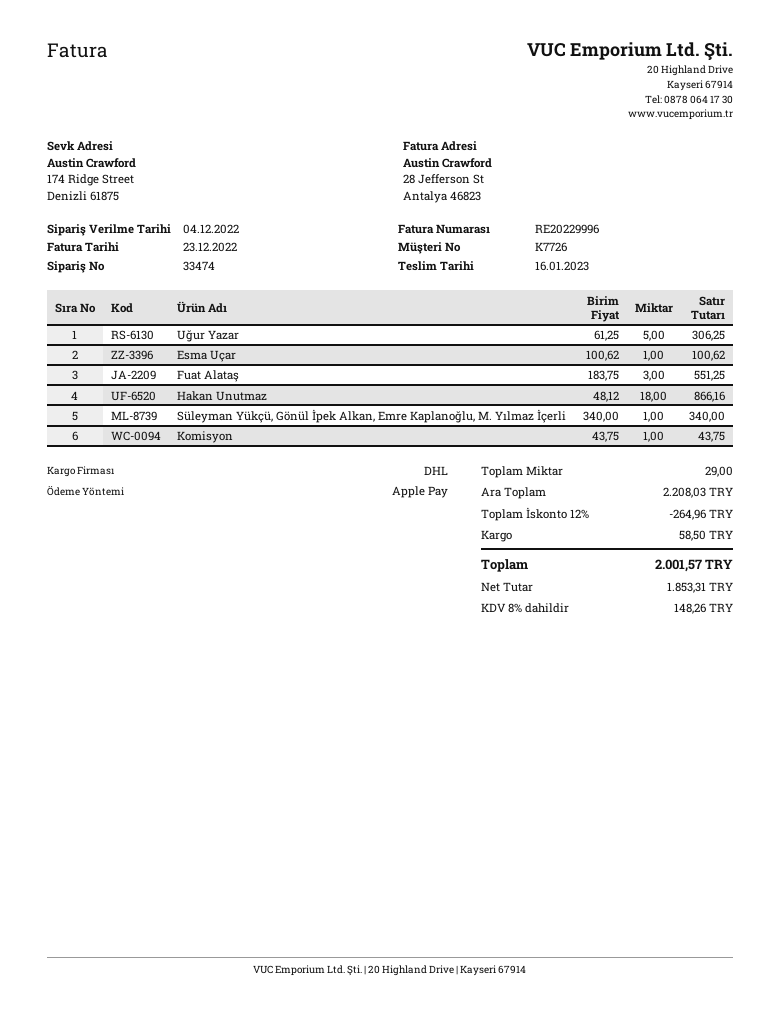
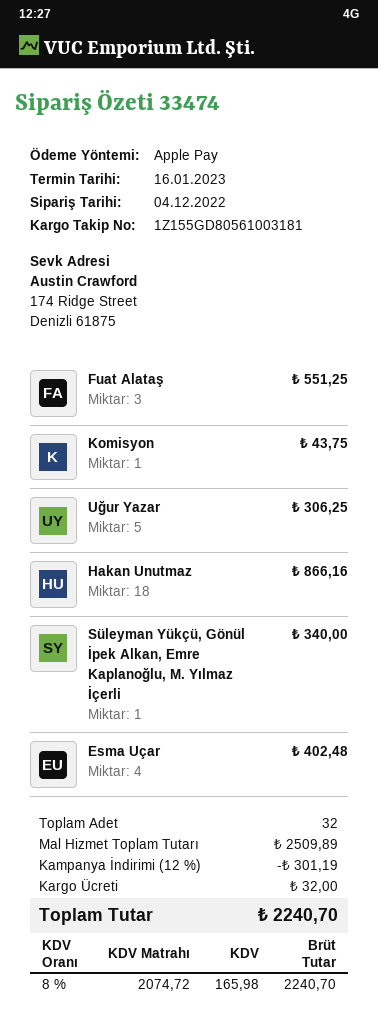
Esma Uçar: 1 for 100.62 -> 4 for 402.48
total quantity: 29 -> 32
subtotal: 2208.03 -> 2509.89
discount: 12% = 264.96 -> 12% = 301.19
shipping: 58.50 -> 32.00
net: 1853.31 -> 2074.72
tax: 8% = 148.26 -> 8% = 165.98
total: 2001.57 -> 2240.70

